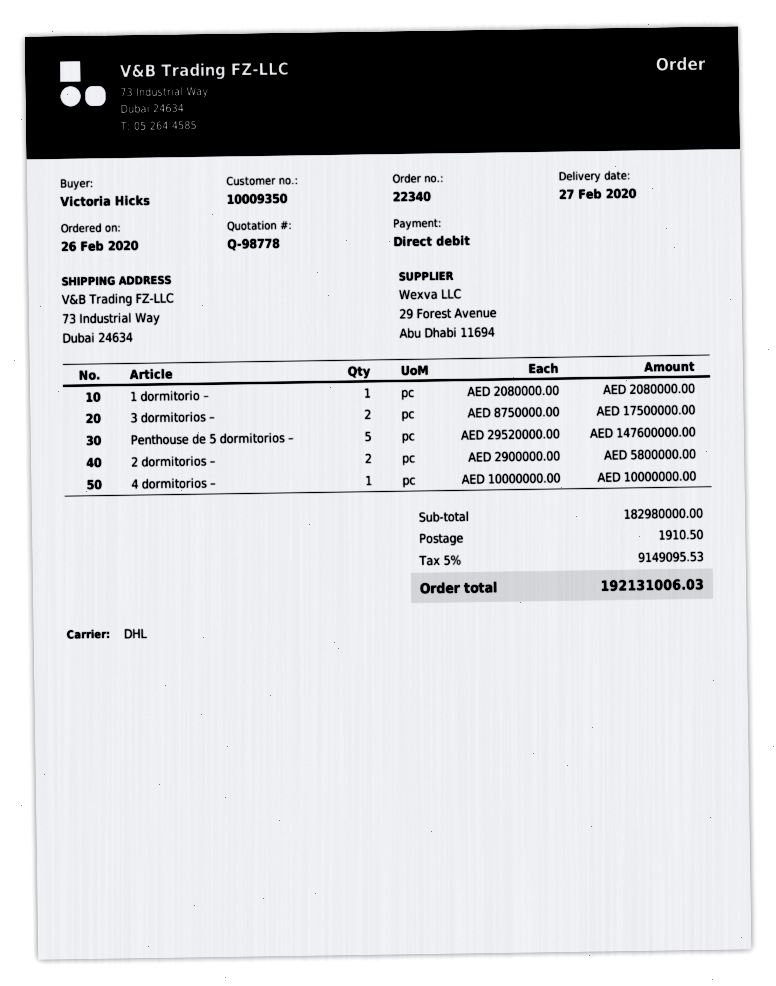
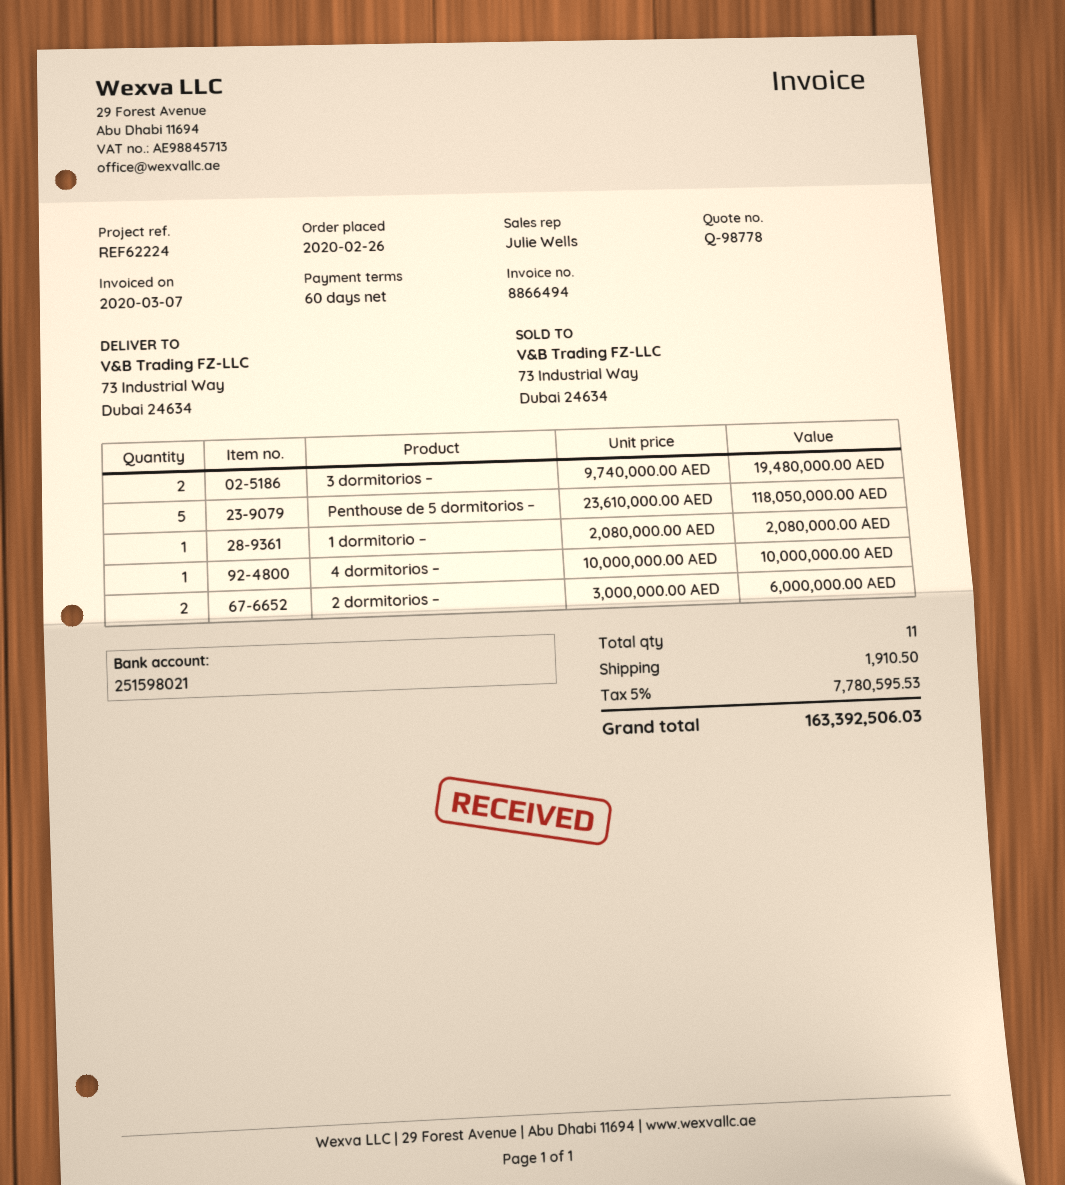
3 dormitorios –: 2 x 8750000.00 = 17500000.00 -> 2 x 9740000.00 = 19480000.00
Penthouse de 5 dormitorios –: 5 x 29520000.00 = 147600000.00 -> 5 x 23610000.00 = 118050000.00
2 dormitorios –: 2 x 2900000.00 = 5800000.00 -> 2 x 3000000.00 = 6000000.00
tax: 5% = 9149095.53 -> 5% = 7780595.53
total: 192131006.03 -> 163392506.03

